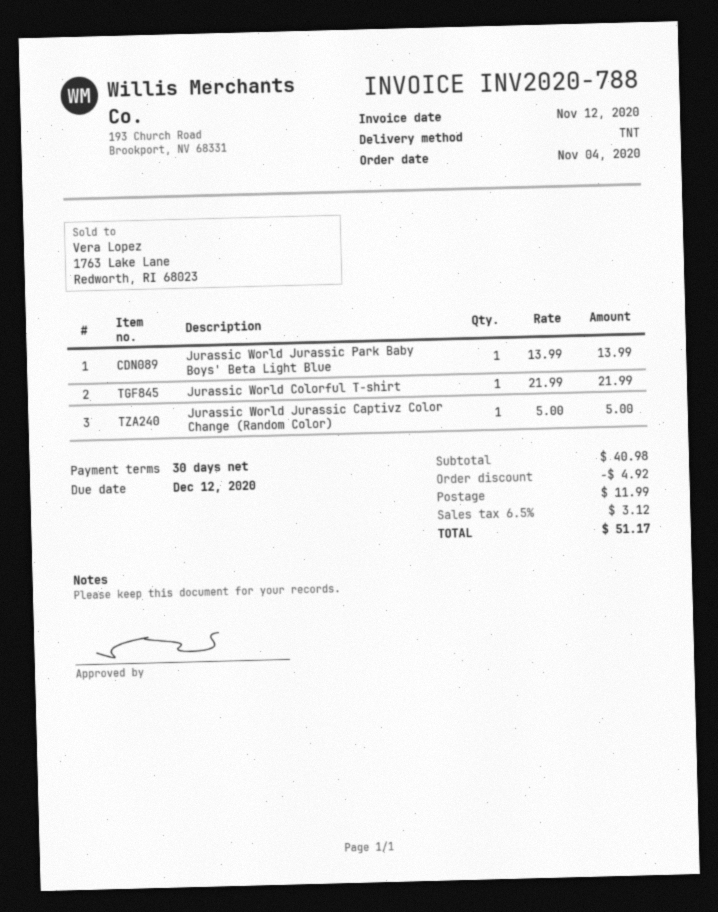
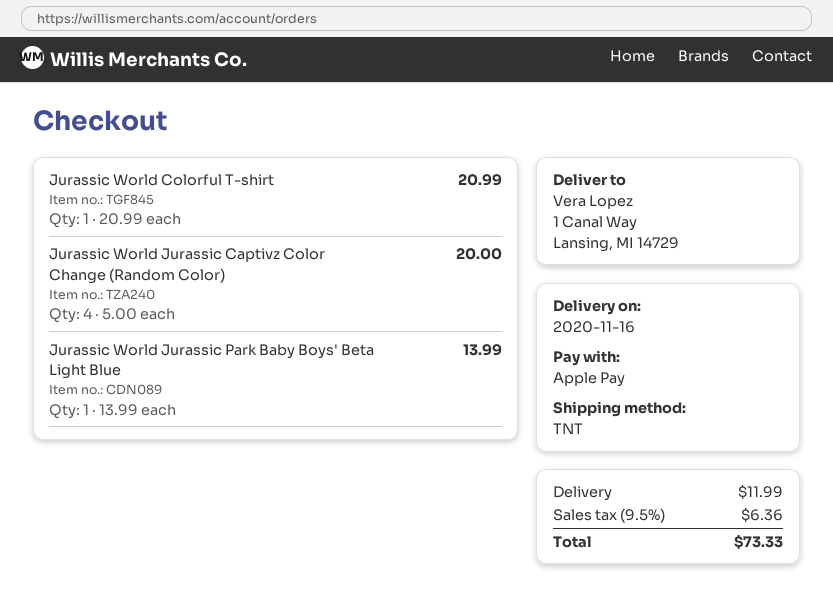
Jurassic World Colorful T-shirt: 1 x 21.99 = 21.99 -> 1 x 20.99 = 20.99
Jurassic World Jurassic Captivz Color Change (Random Color): 1 x 5.00 = 5.00 -> 4 x 5.00 = 20.00
discount: 4.92 -> none
tax: 6.5% = 3.12 -> 9.5% = 6.36
total: 51.17 -> 73.33

